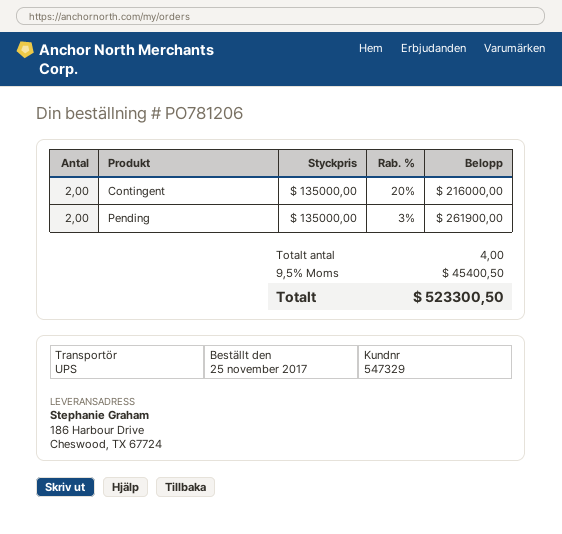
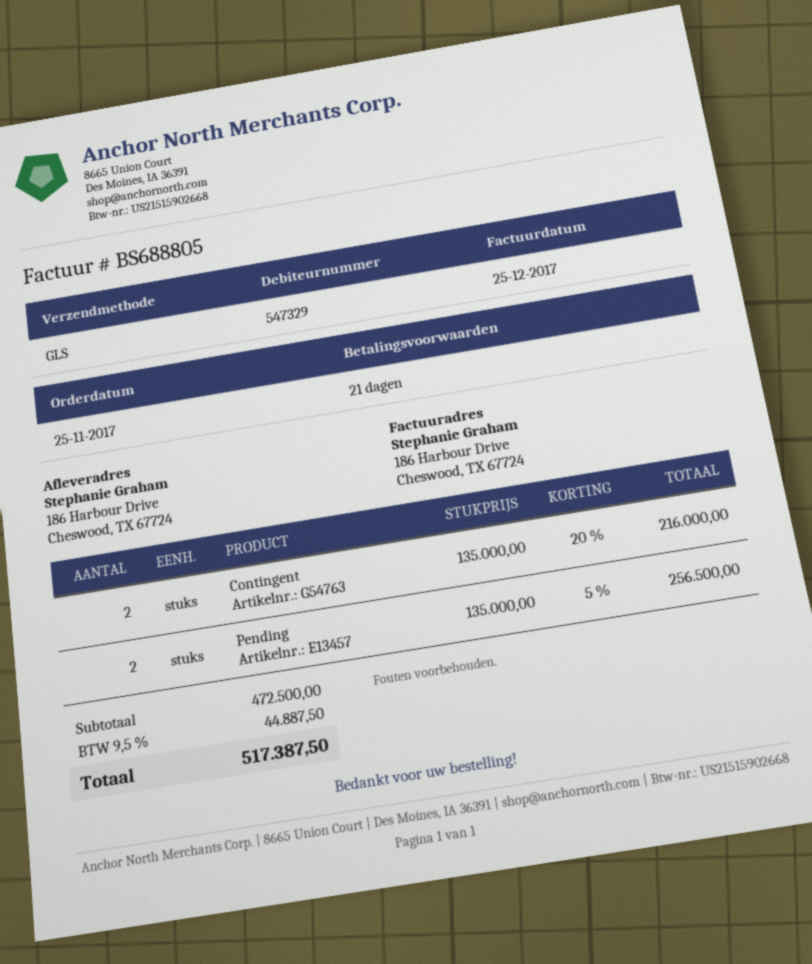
shipping method: UPS -> GLS
Pending: 2 x 135000.00 - 3% = 261900.00 -> 2 x 135000.00 - 5% = 256500.00
tax: 9.5% = 45400.50 -> 9.5% = 44887.50
total: 523300.50 -> 517387.50

